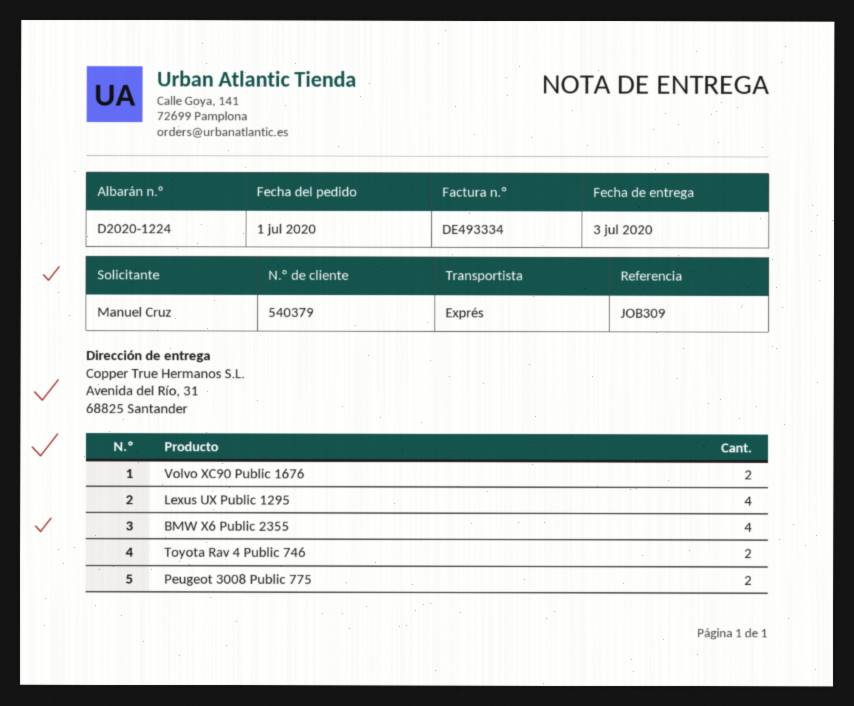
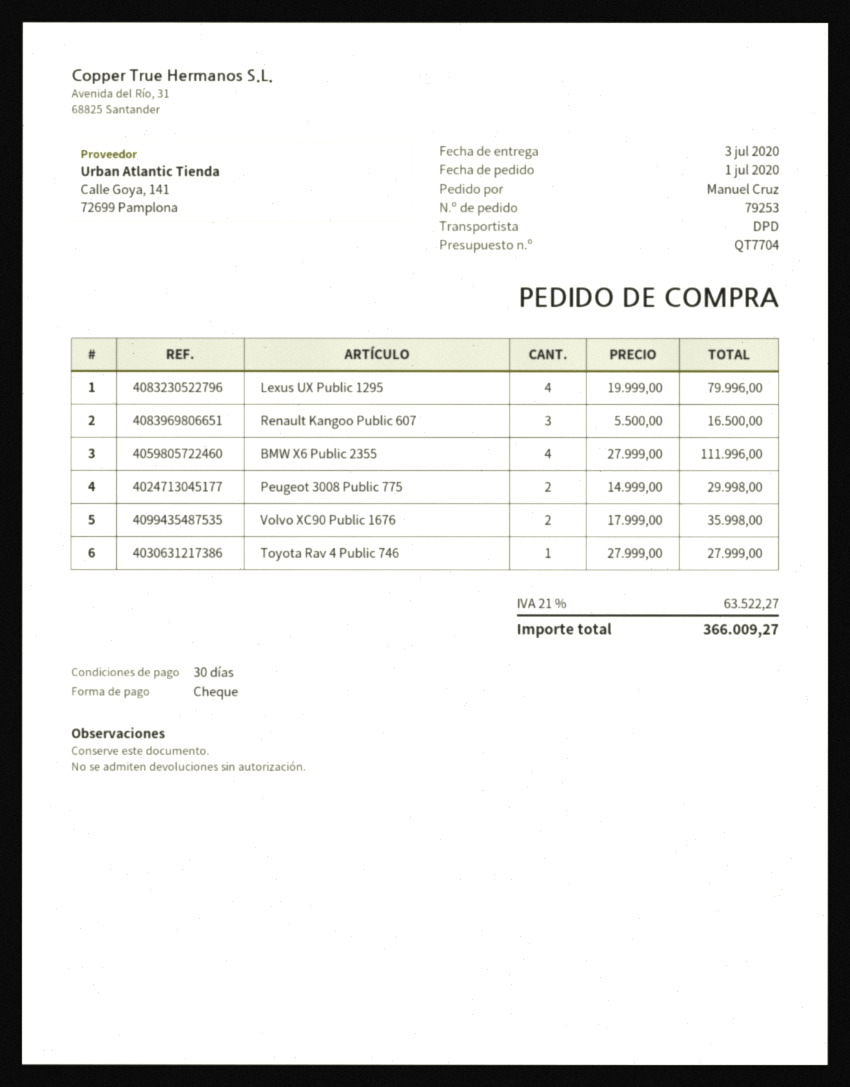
shipping method: express -> DPD
Toyota Rav 4 Public 746: 2 -> 1
Renault Kangoo Public 607: none -> 3

